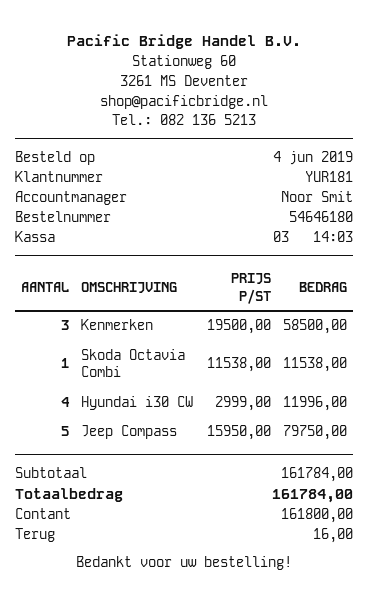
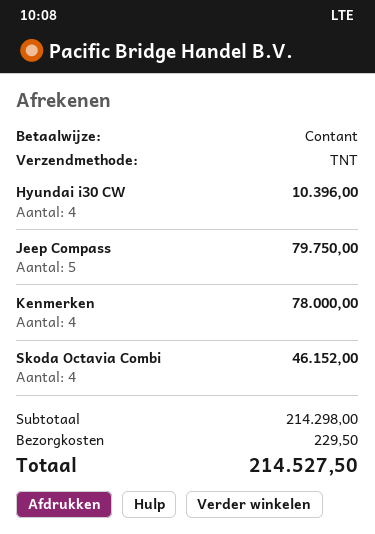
Kenmerken: 3 for 58500.00 -> 4 for 78000.00
Skoda Octavia Combi: 1 for 11538.00 -> 4 for 46152.00
Hyundai i30 CW: 4 for 11996.00 -> 4 for 10396.00
subtotal: 161784.00 -> 214298.00
shipping: none -> 229.50
total: 161784.00 -> 214527.50

